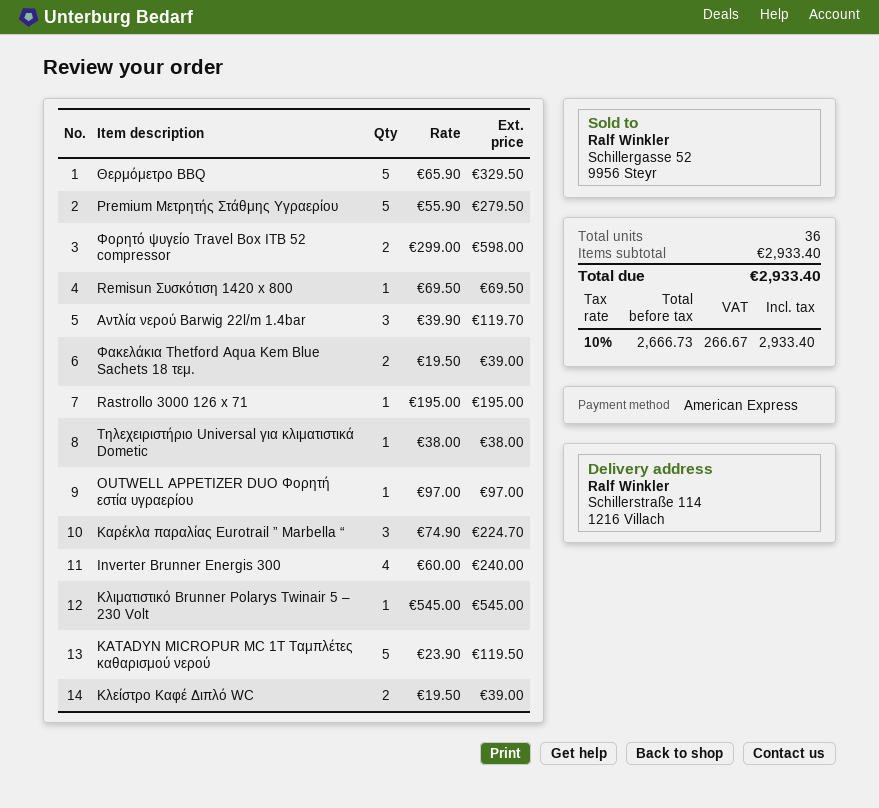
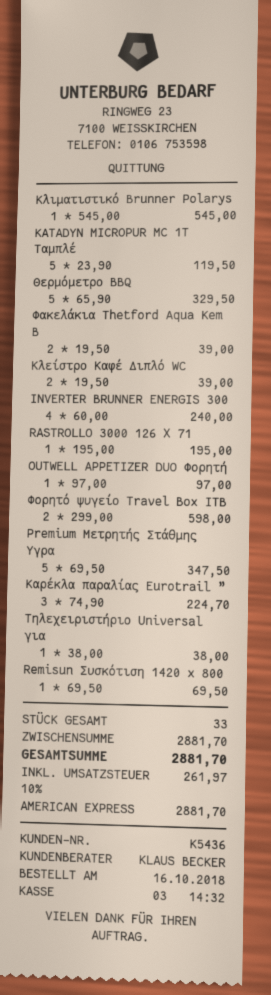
Premium Μετρητής Στάθμης Υγραερίου: 5 x 55.90 = 279.50 -> 5 x 69.50 = 347.50
Αντλία νερού Barwig 22l/m 1.4bar: 3 x 39.90 = 119.70 -> none
total quantity: 36 -> 33
subtotal: 2933.40 -> 2881.70
tax: 10% = 266.67 -> 10% = 261.97
total: 2933.40 -> 2881.70

